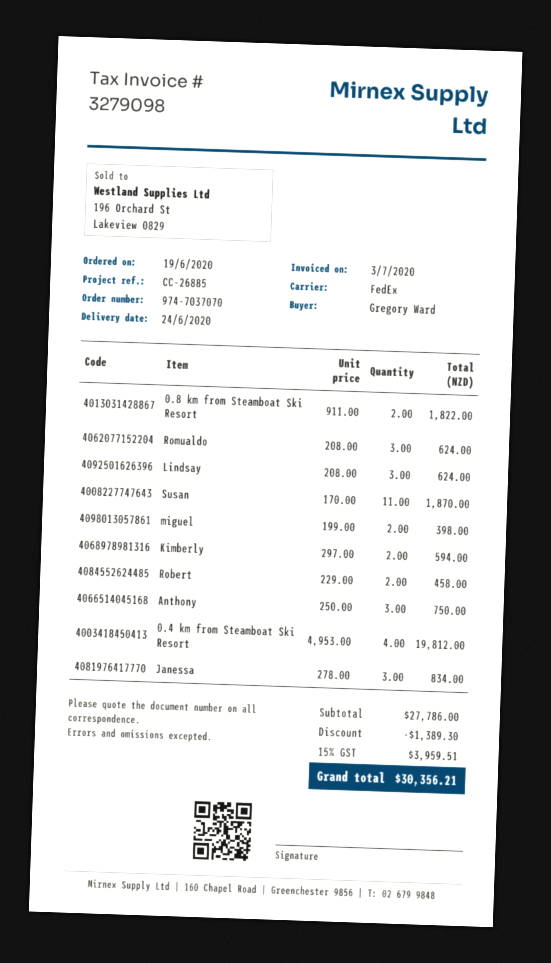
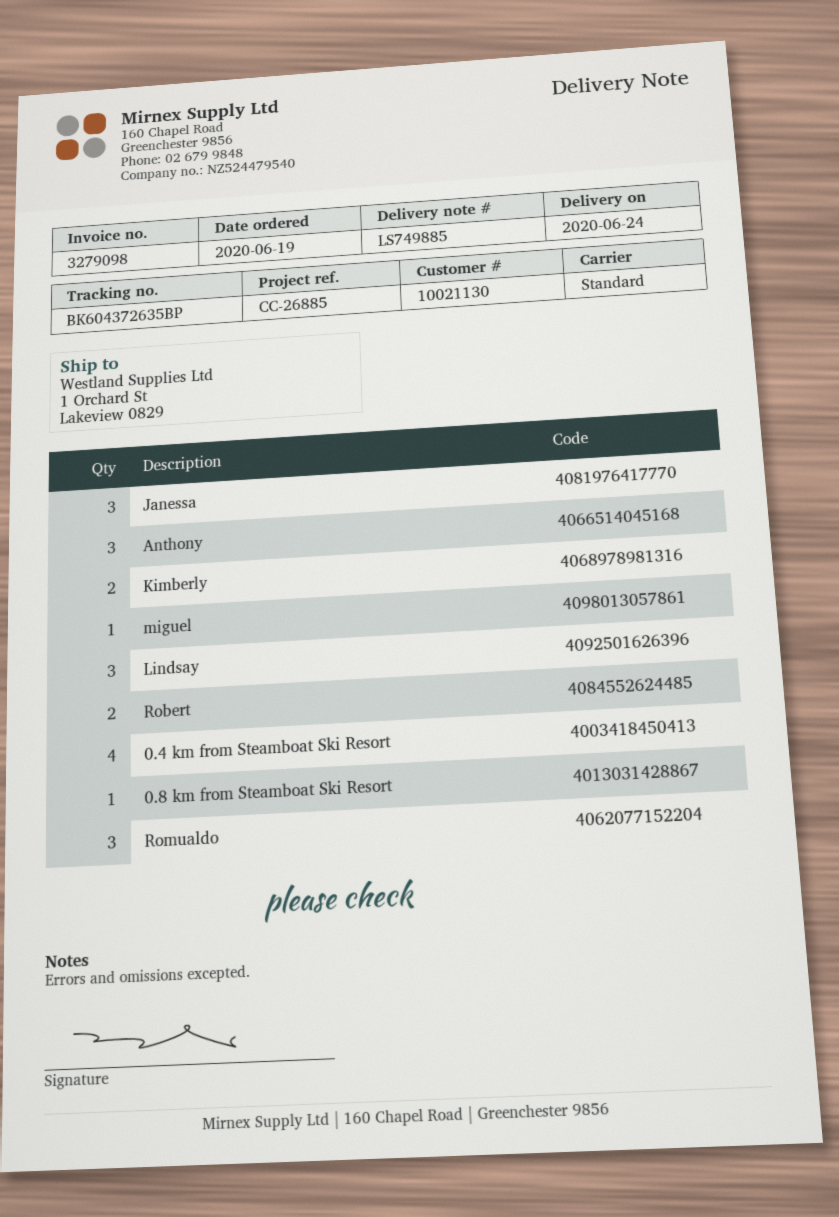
shipping method: FedEx -> standard
0.8 km from Steamboat Ski Resort: 2 -> 1
Susan: 11 -> none
miguel: 2 -> 1

